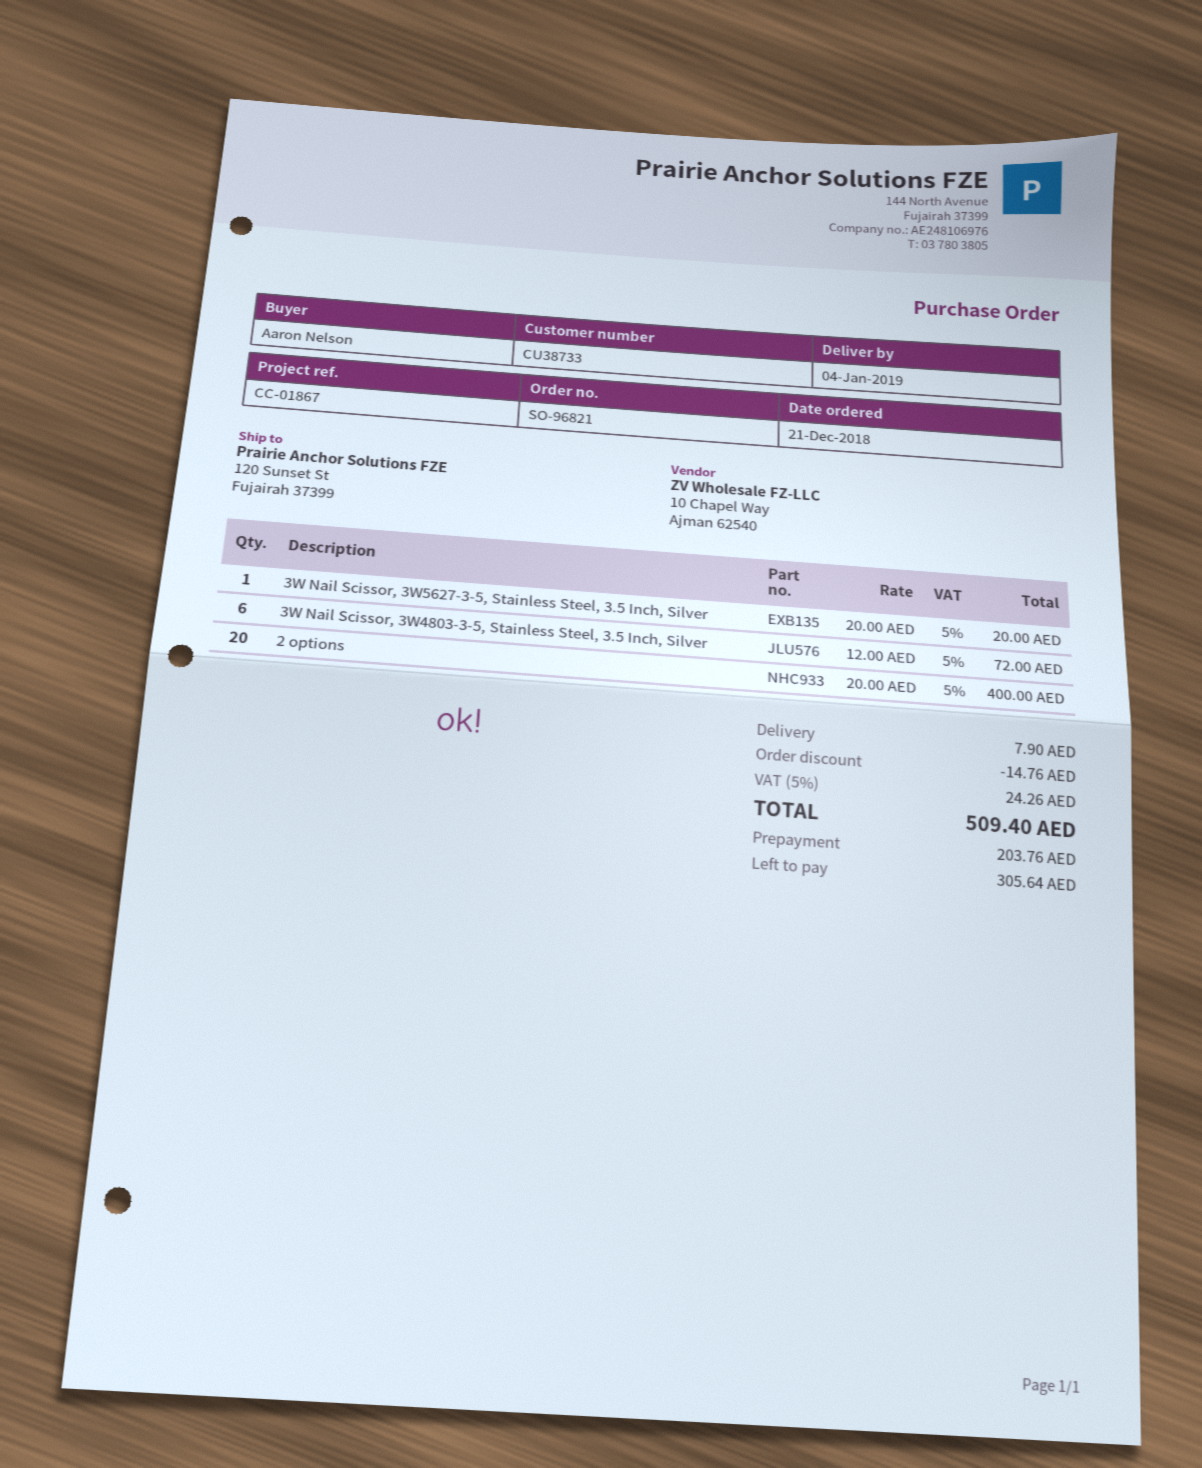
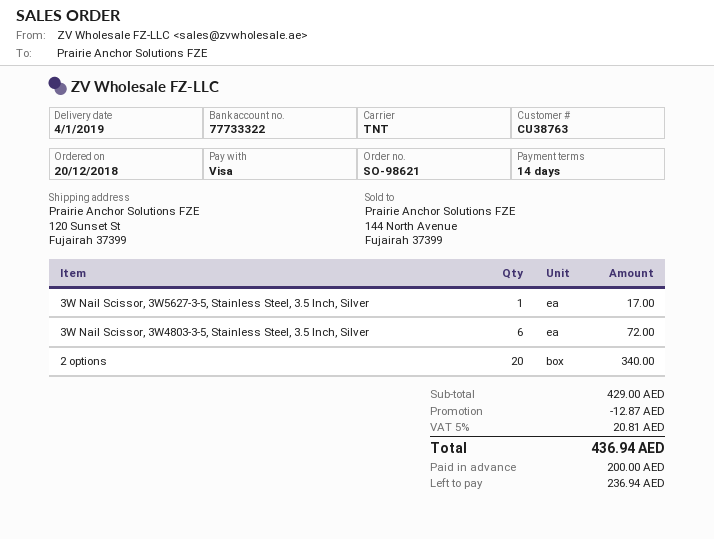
order number: SO-96821 -> SO-98621
order date: 2018-12-21 -> 2018-12-20
customer number: CU38733 -> CU38763
3W Nail Scissor, 3W5627-3-5, Stainless Steel, 3.5 Inch, Silver: 1 for 20.00 -> 1 for 17.00
2 options: 20 for 400.00 -> 20 for 340.00
discount: 14.76 -> 12.87
shipping: 7.90 -> none
tax: 5% = 24.26 -> 5% = 20.81
total: 509.40 -> 436.94
deposit: 203.76 -> 200.00
balance: 305.64 -> 236.94

